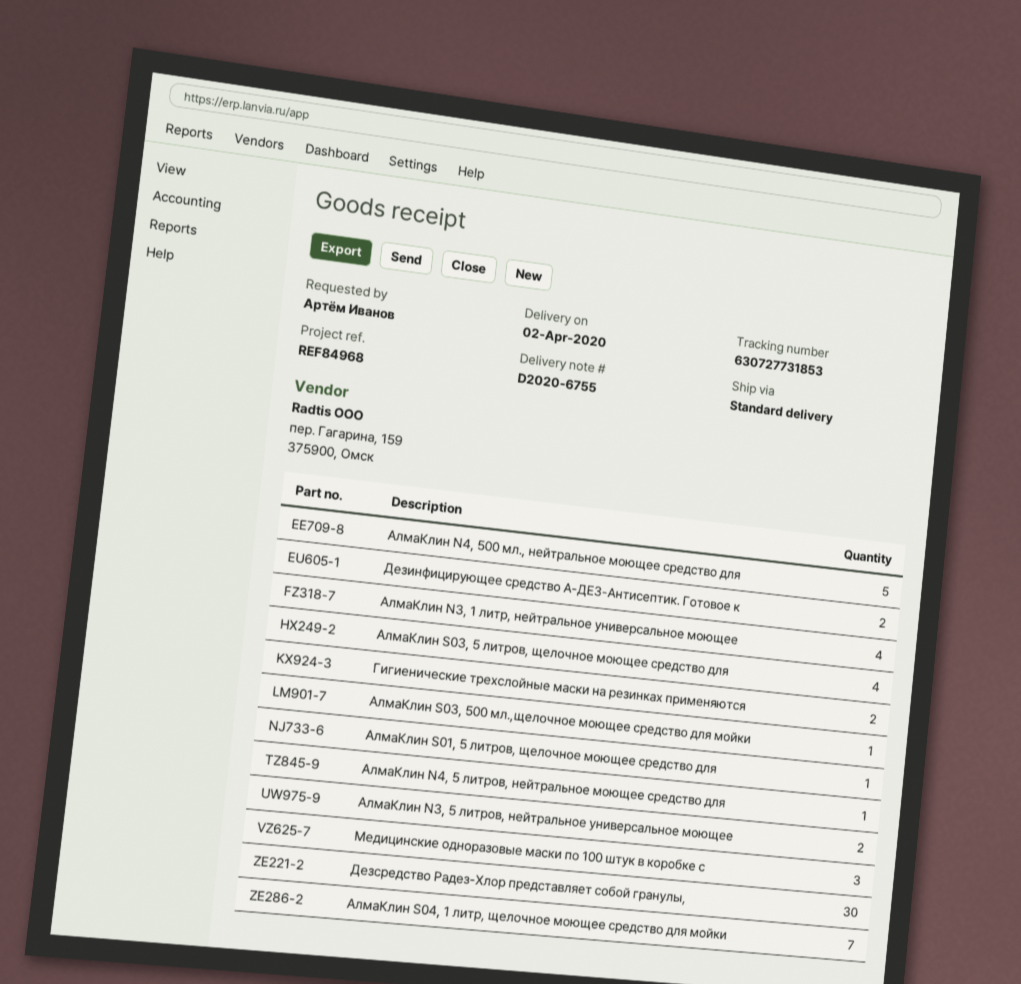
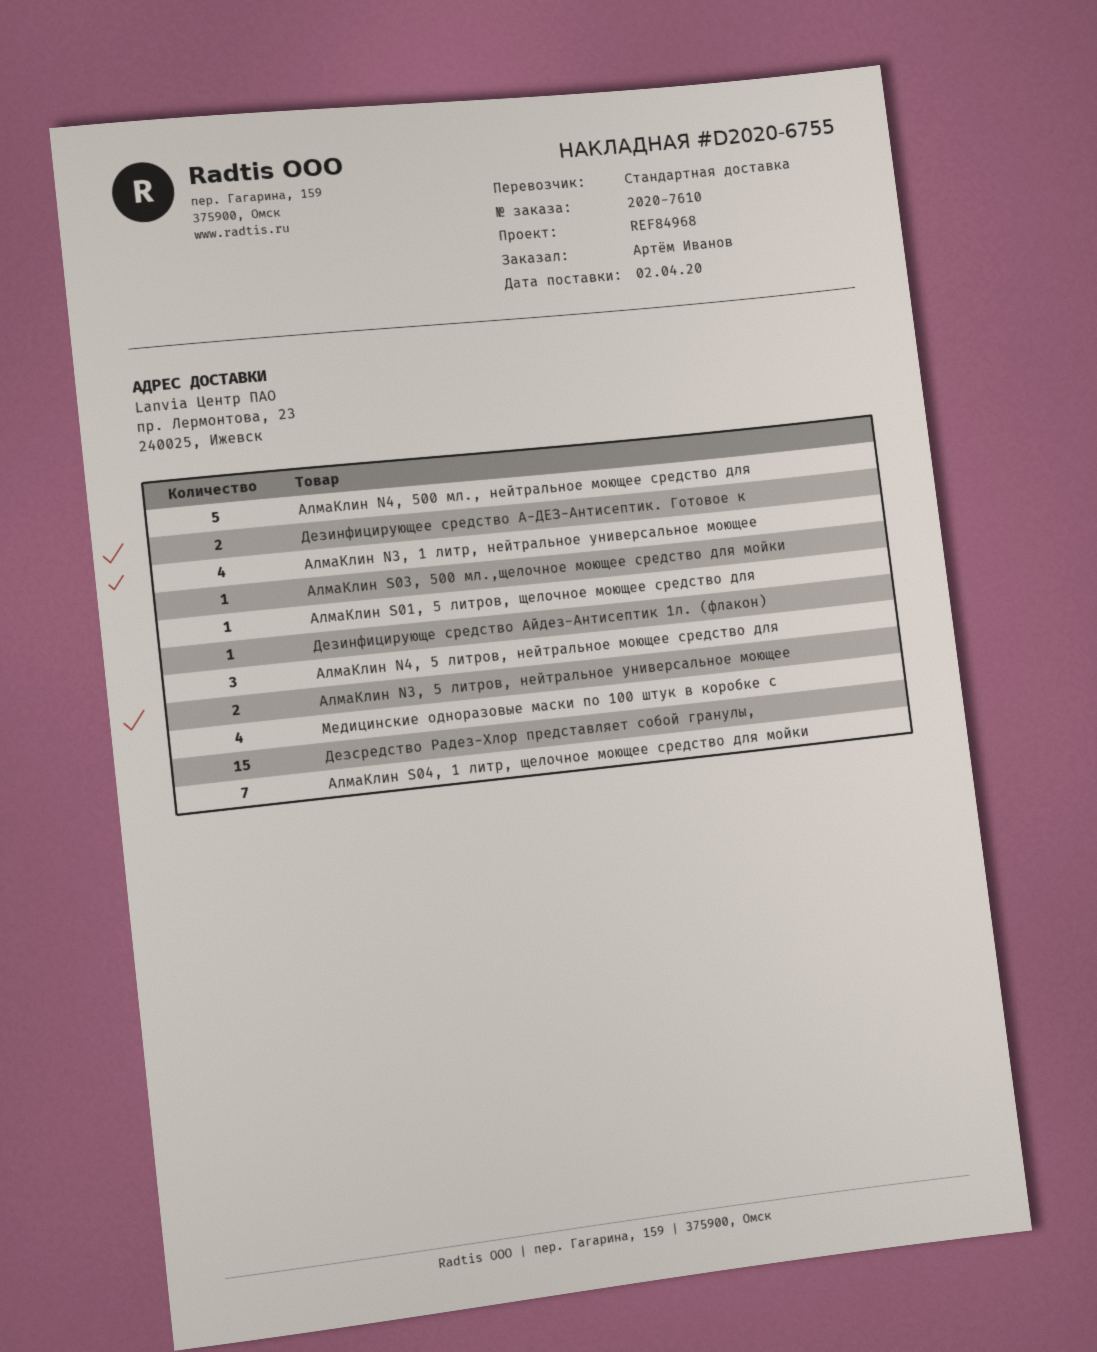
АлмаКлин S03, 5 литров, щелочное моющее средство для: 4 -> none
Гигиенические трехслойные маски на резинках применяются: 2 -> none
АлмаКлин N4, 5 литров, нейтральное моющее средство для: 1 -> 3
Медицинские одноразовые маски по 100 штук в коробке с: 3 -> 4
Дезсредство Радез-Хлор представляет собой гранулы,: 30 -> 15
Дезинфицирующе средство Айдез-Антисептик 1л. (флакон): none -> 1

